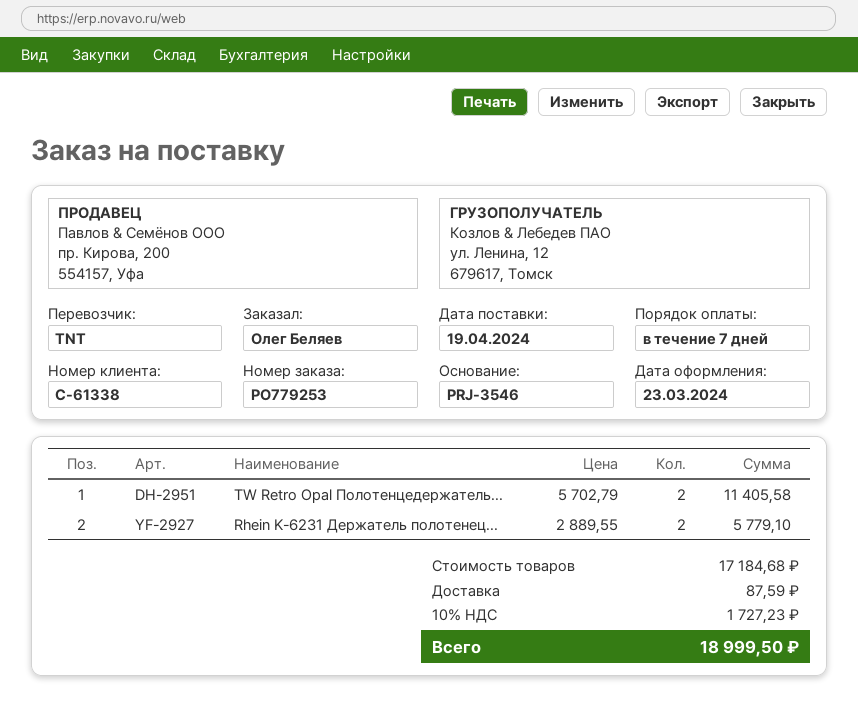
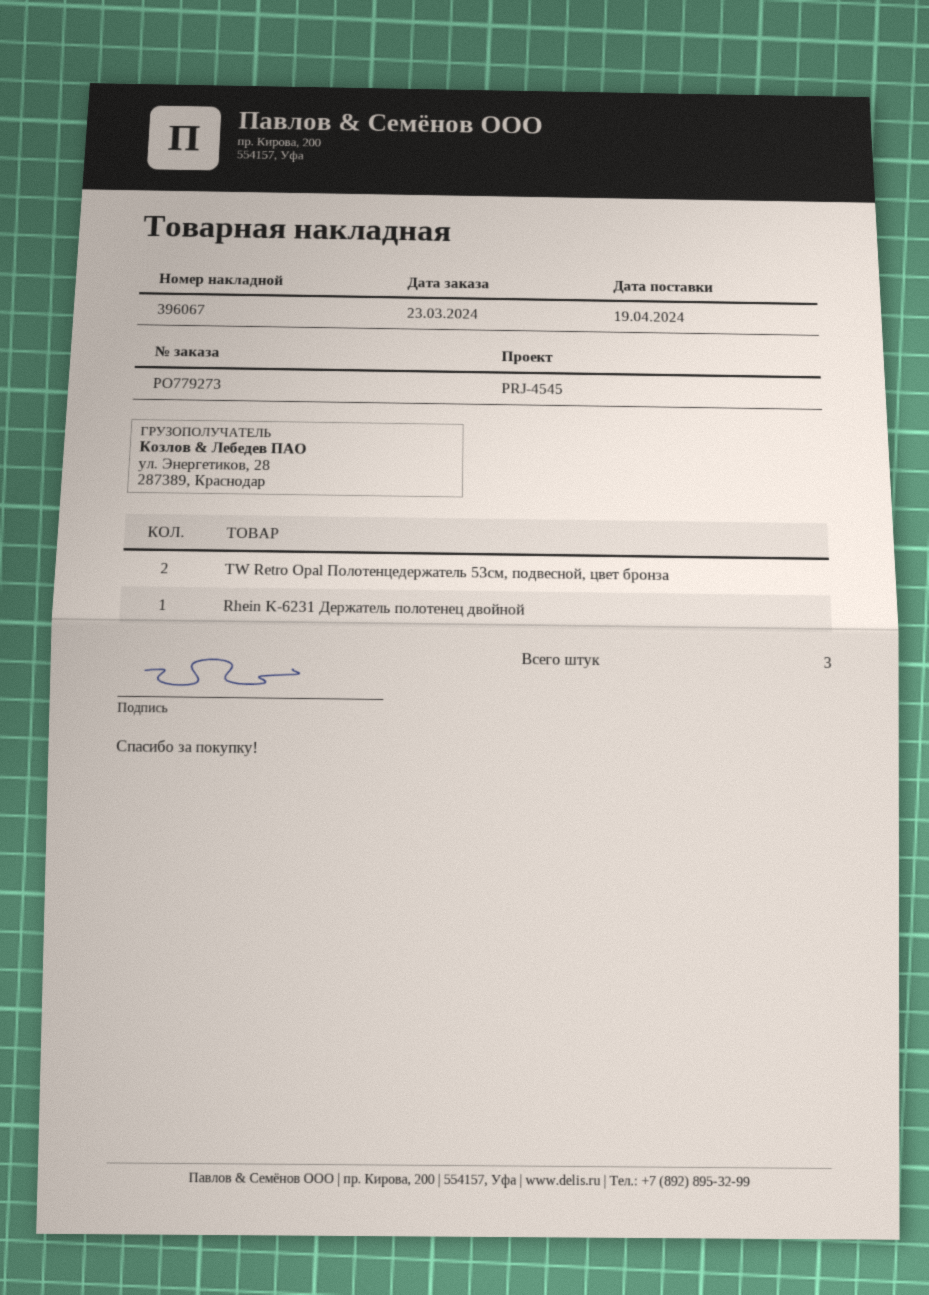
order number: PO779253 -> PO779273
reference: PRJ-3546 -> PRJ-4545
ship to: ул. Ленина, 12, 679617, Томск -> ул. Энергетиков, 28, 287389, Краснодар
Rhein K-6231 Держатель полотенец...: 2 -> 1

